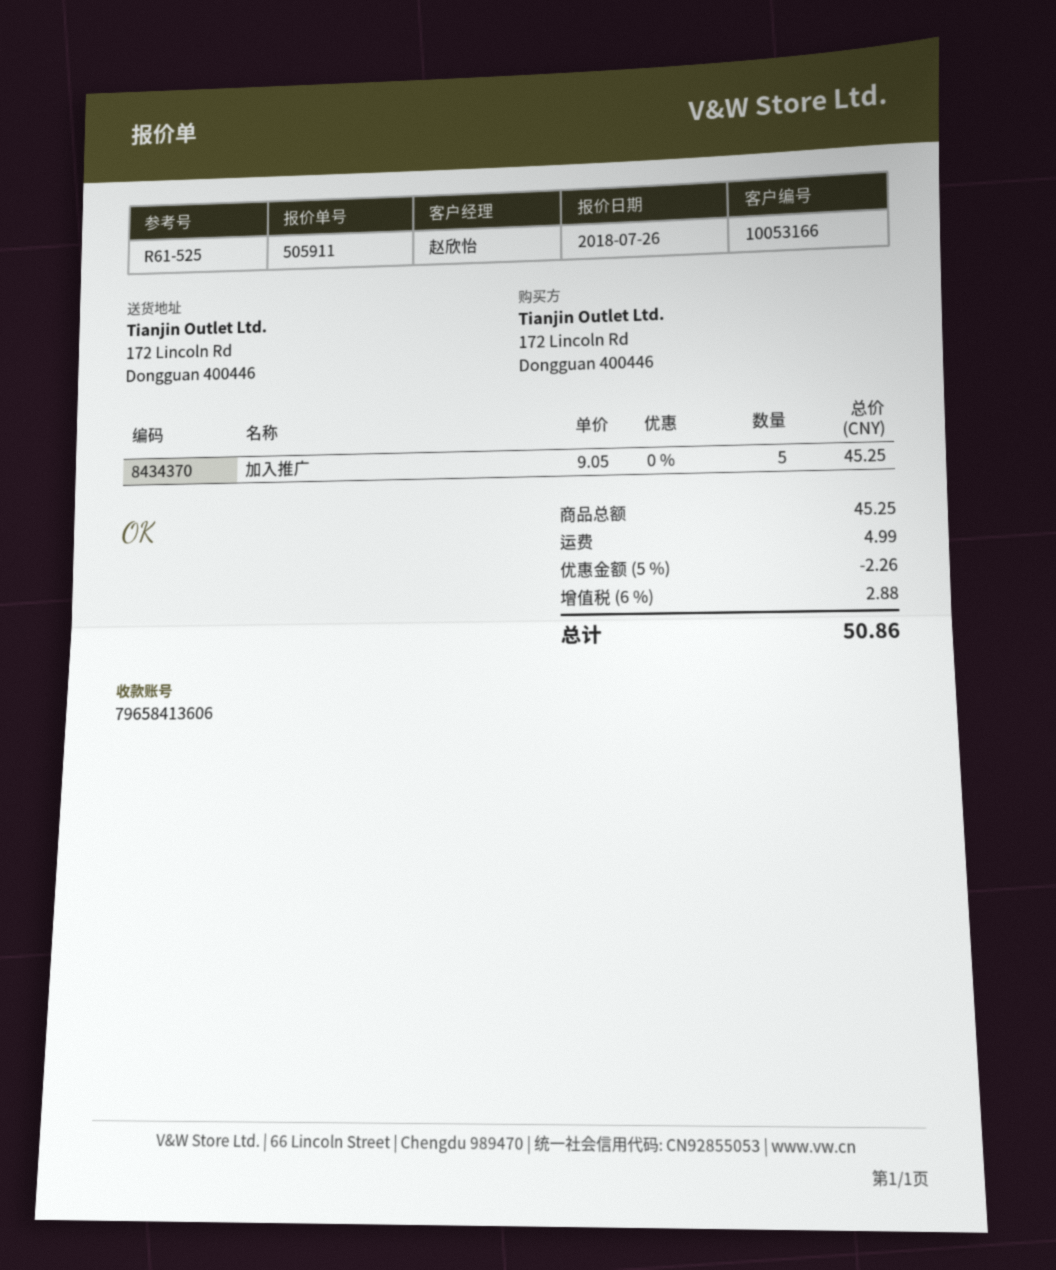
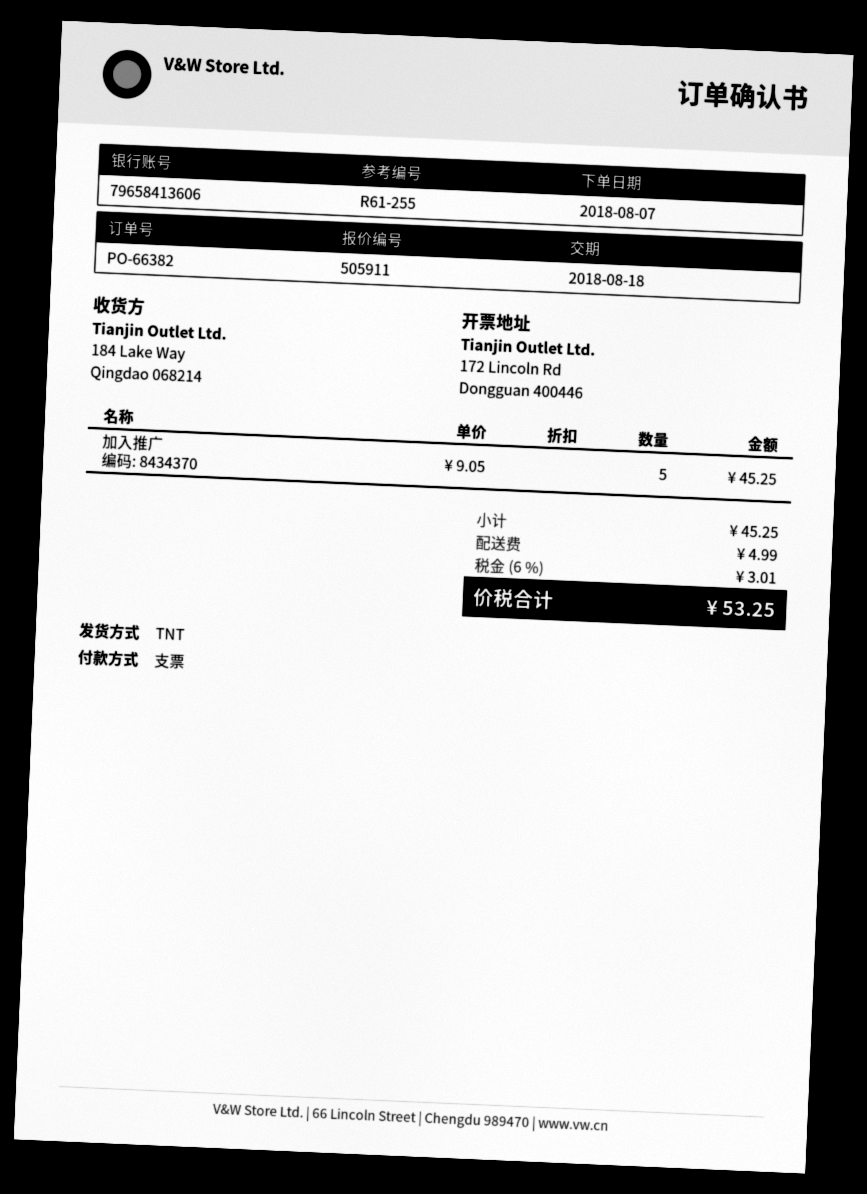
reference: R61-525 -> R61-255
ship to: 172 Lincoln Rd, Dongguan 400446 -> 184 Lake Way, Qingdao 068214
discount: 5% = 2.26 -> none
tax: 6% = 2.88 -> 6% = 3.01
total: 50.86 -> 53.25

